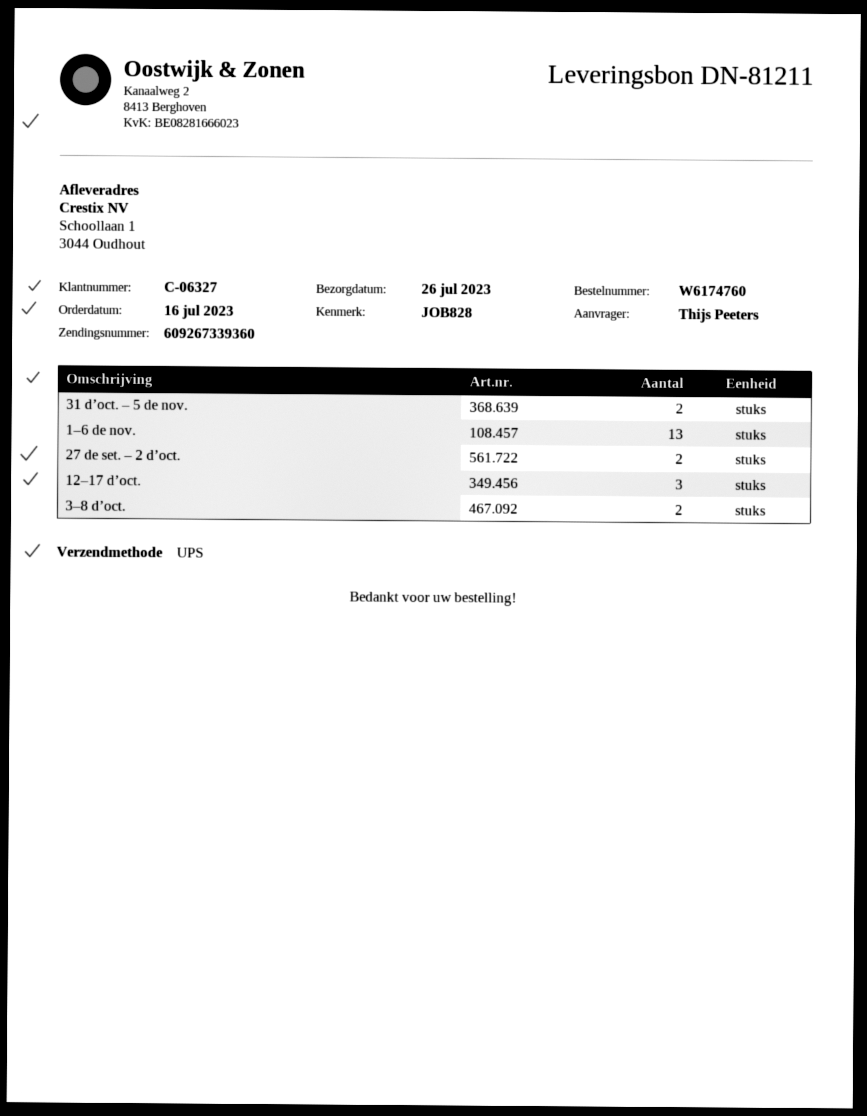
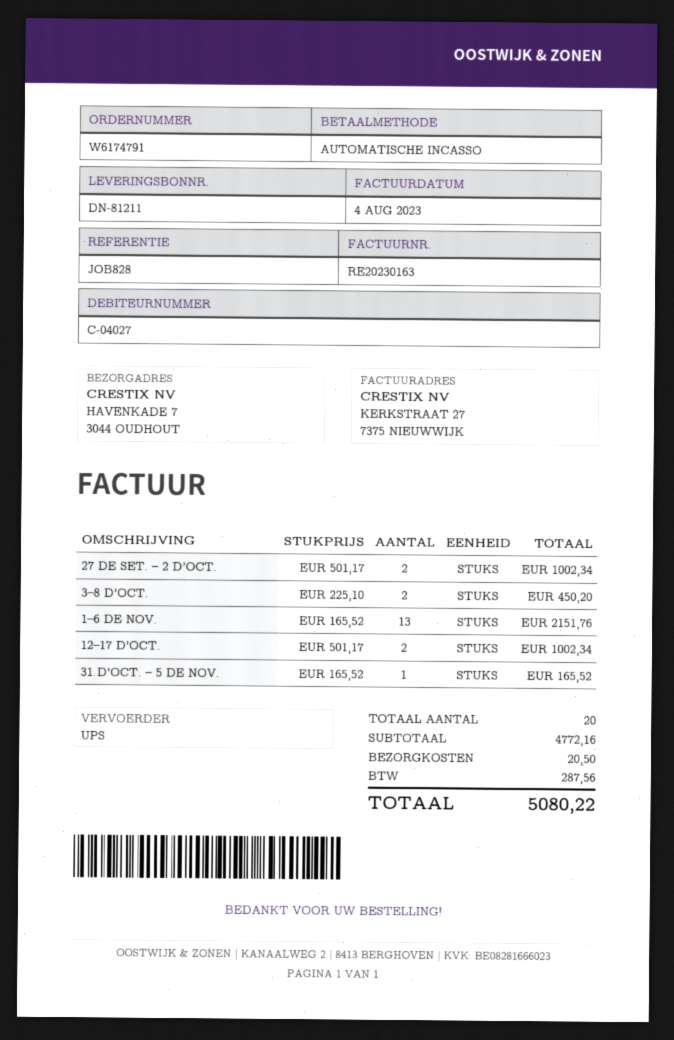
order number: W6174760 -> W6174791
customer number: C-06327 -> C-04027
ship to: Schoollaan 1, 3044 Oudhout -> HAVENKADE 7, 3044 OUDHOUT
31 d’oct. – 5 de nov.: 2 -> 1
12–17 d’oct.: 3 -> 2

